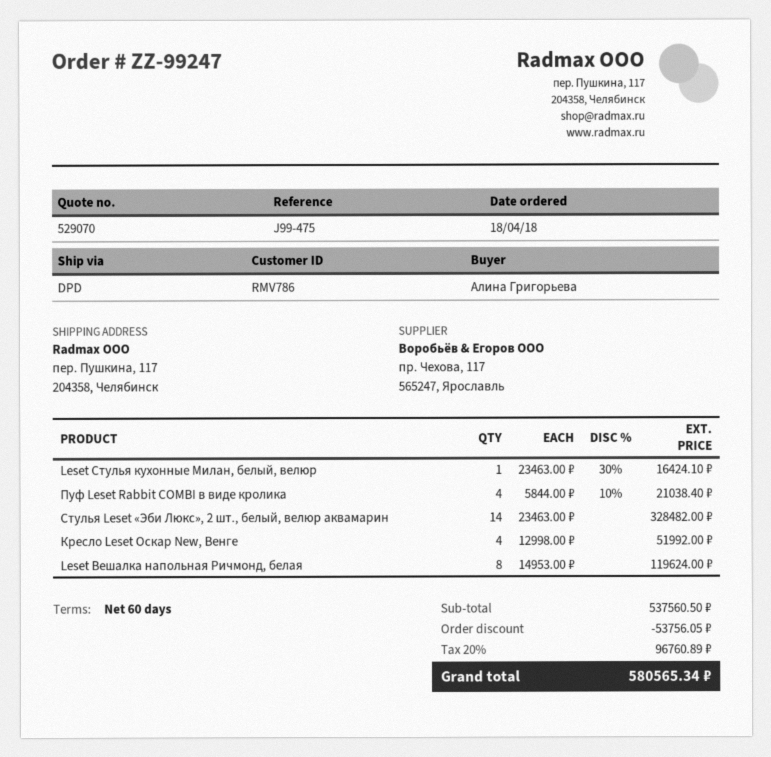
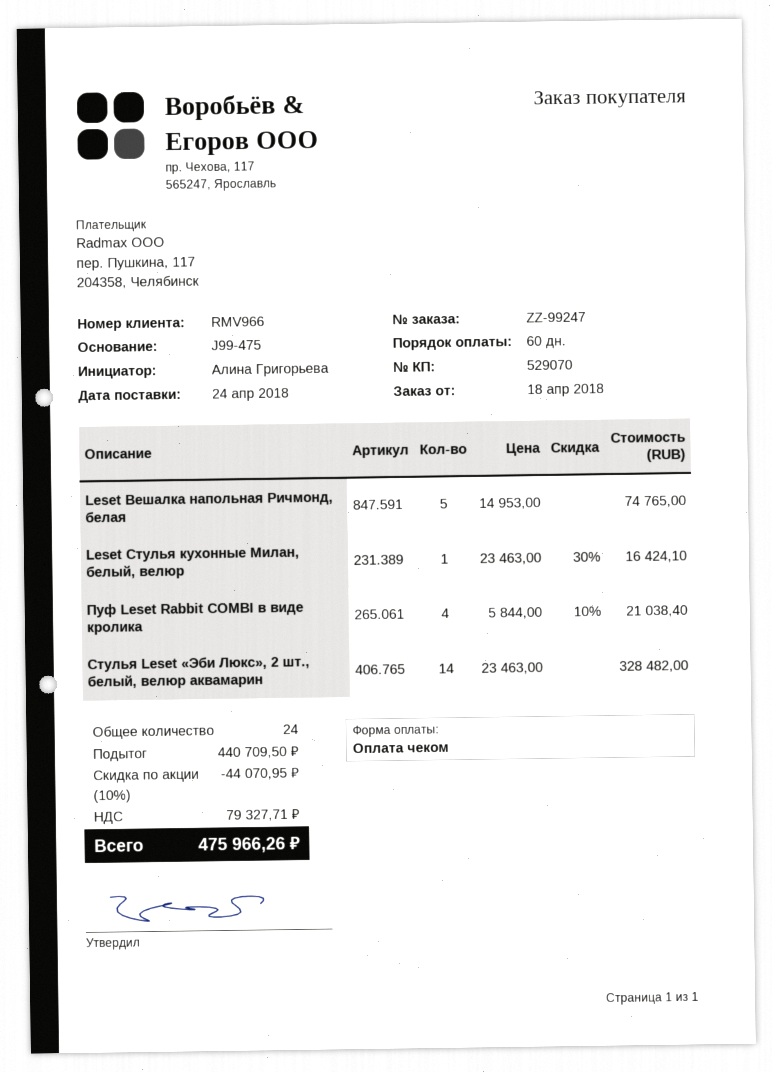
customer number: RMV786 -> RMV966
Кресло Leset Оскар New, Венге: 4 x 12998.00 = 51992.00 -> none
Leset Вешалка напольная Ричмонд, белая: 8 x 14953.00 = 119624.00 -> 5 x 14953.00 = 74765.00
subtotal: 537560.50 -> 440709.50
discount: 53756.05 -> 44070.95
tax: 96760.89 -> 79327.71
total: 580565.34 -> 475966.26

